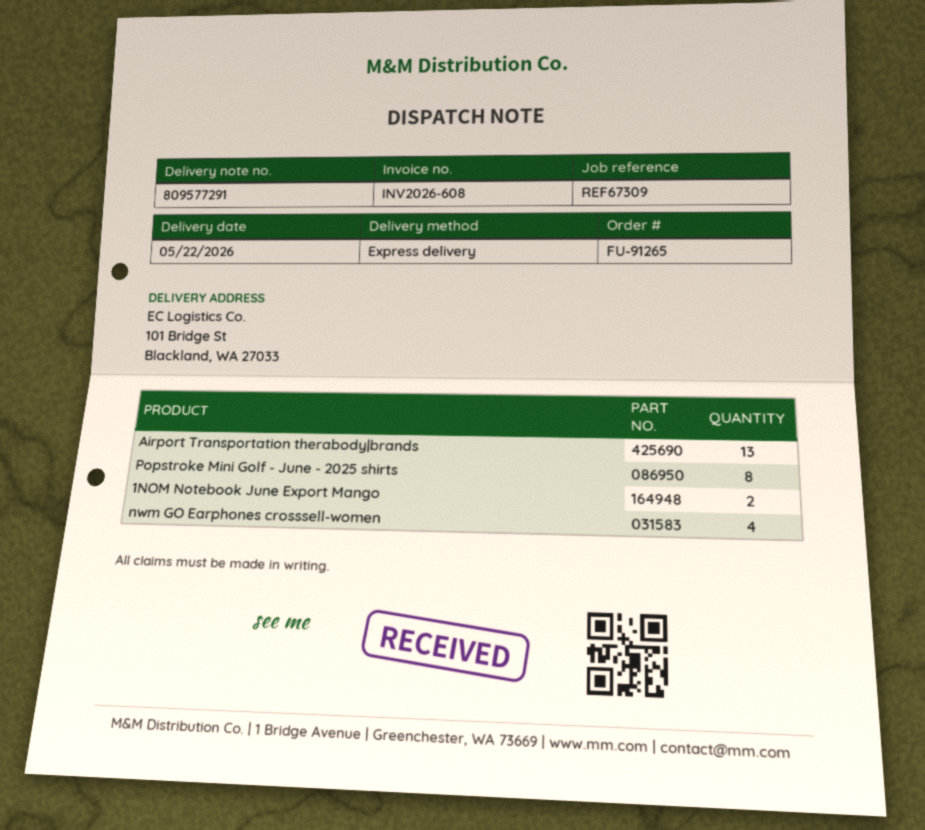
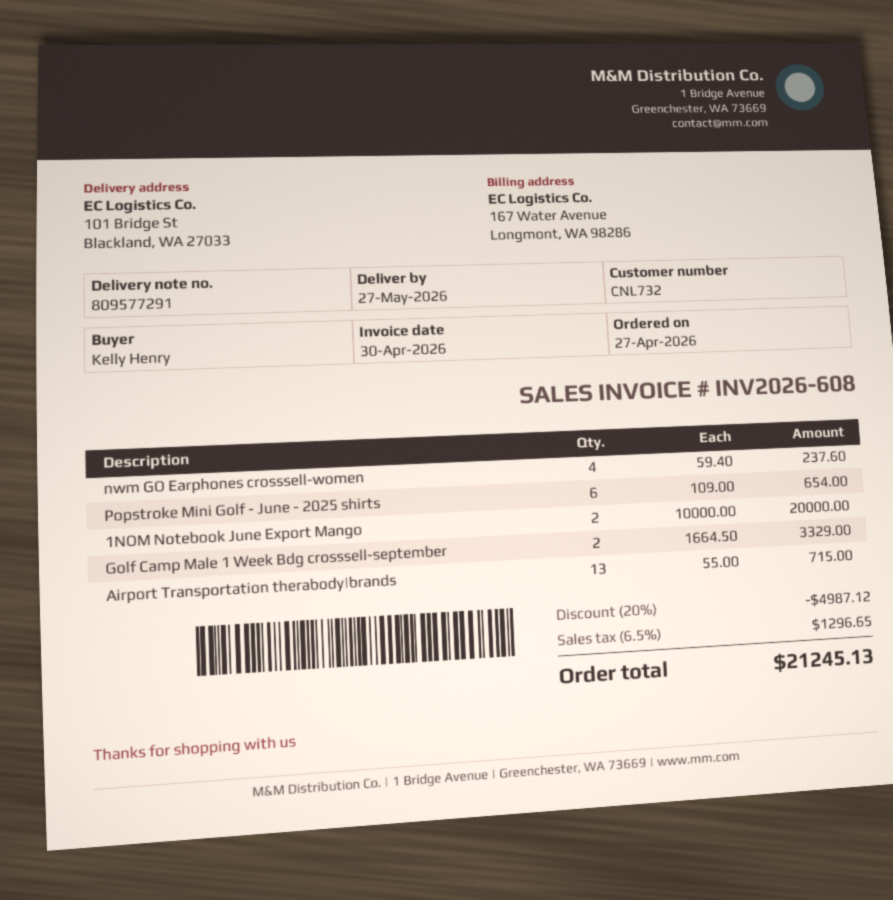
delivery date: 2026-05-22 -> 2026-05-27
Popstroke Mini Golf - June - 2025 shirts: 8 -> 6
Golf Camp Male 1 Week Bdg crosssell-september: none -> 2

